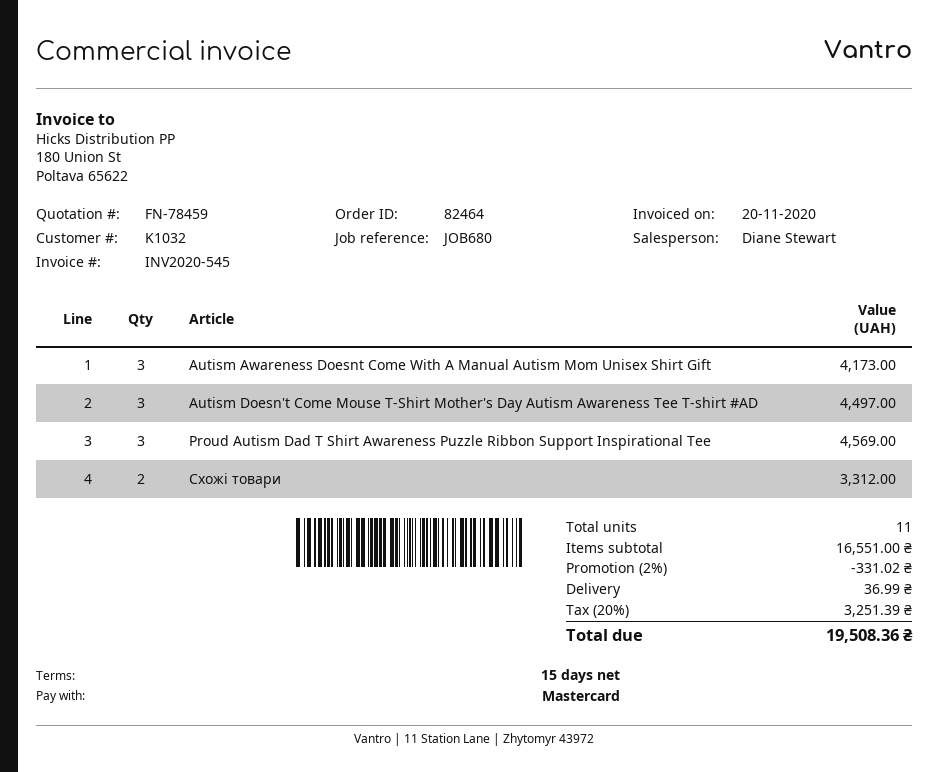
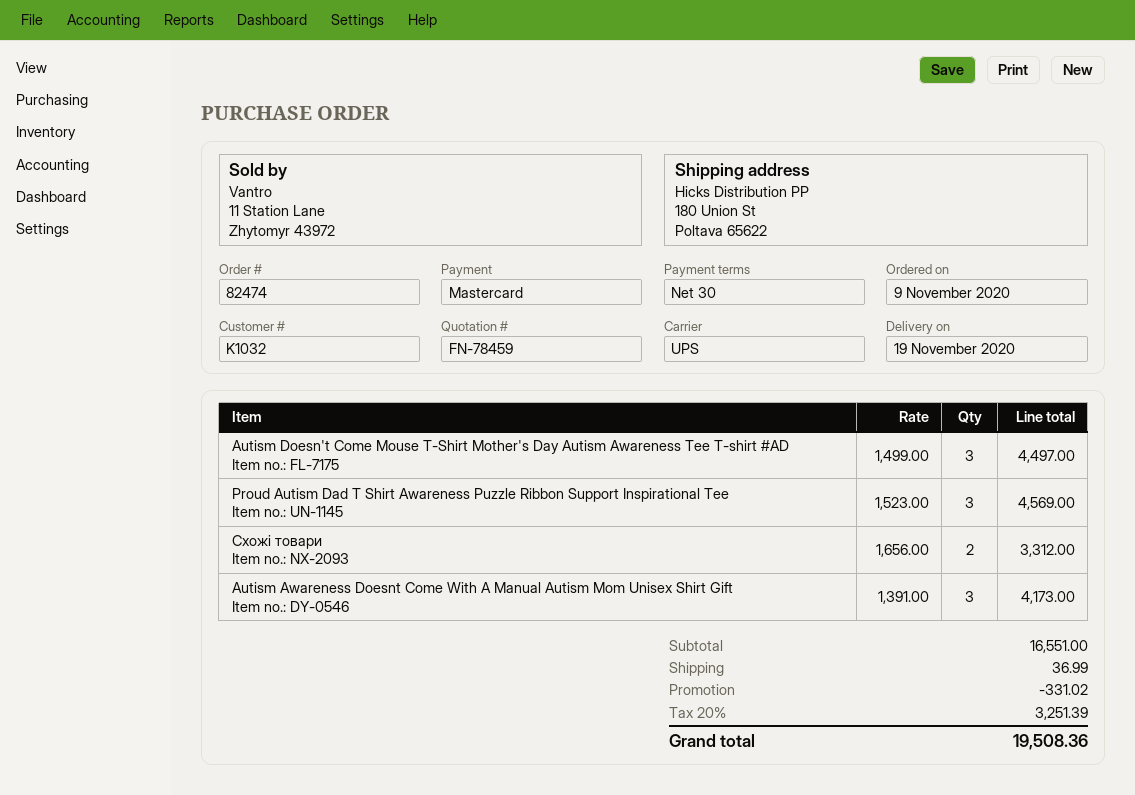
order number: 82464 -> 82474
payment terms: 15 days -> 30 days

